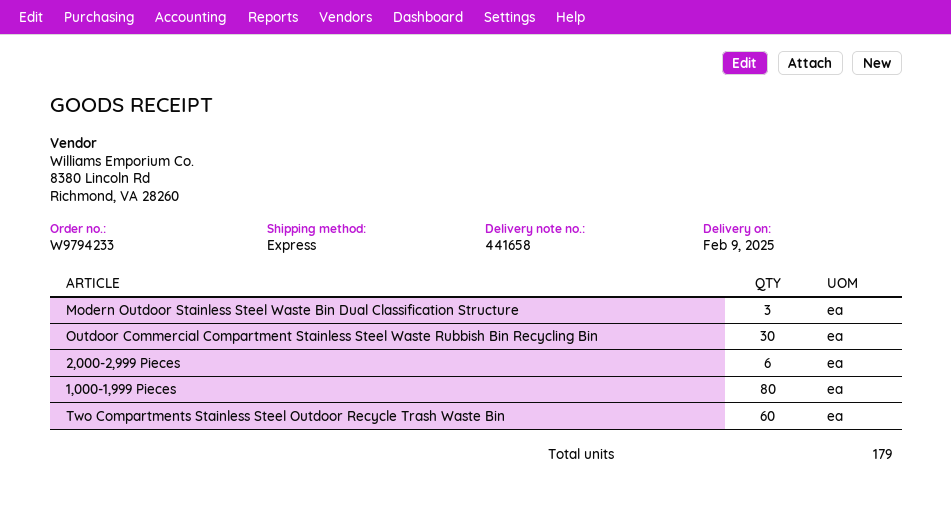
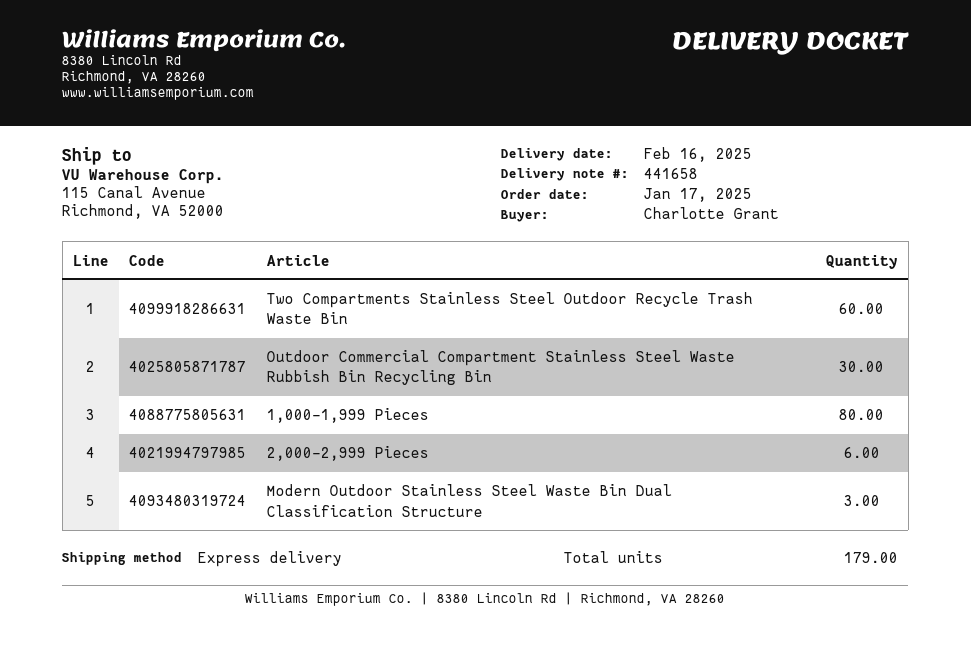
delivery date: 2025-02-09 -> 2025-02-16

